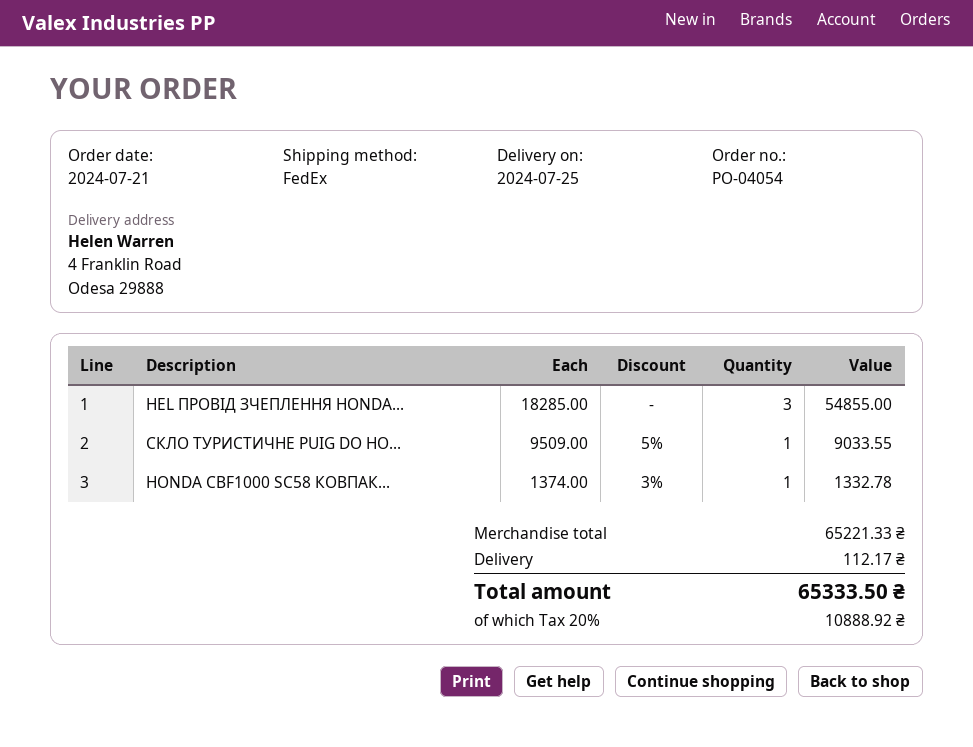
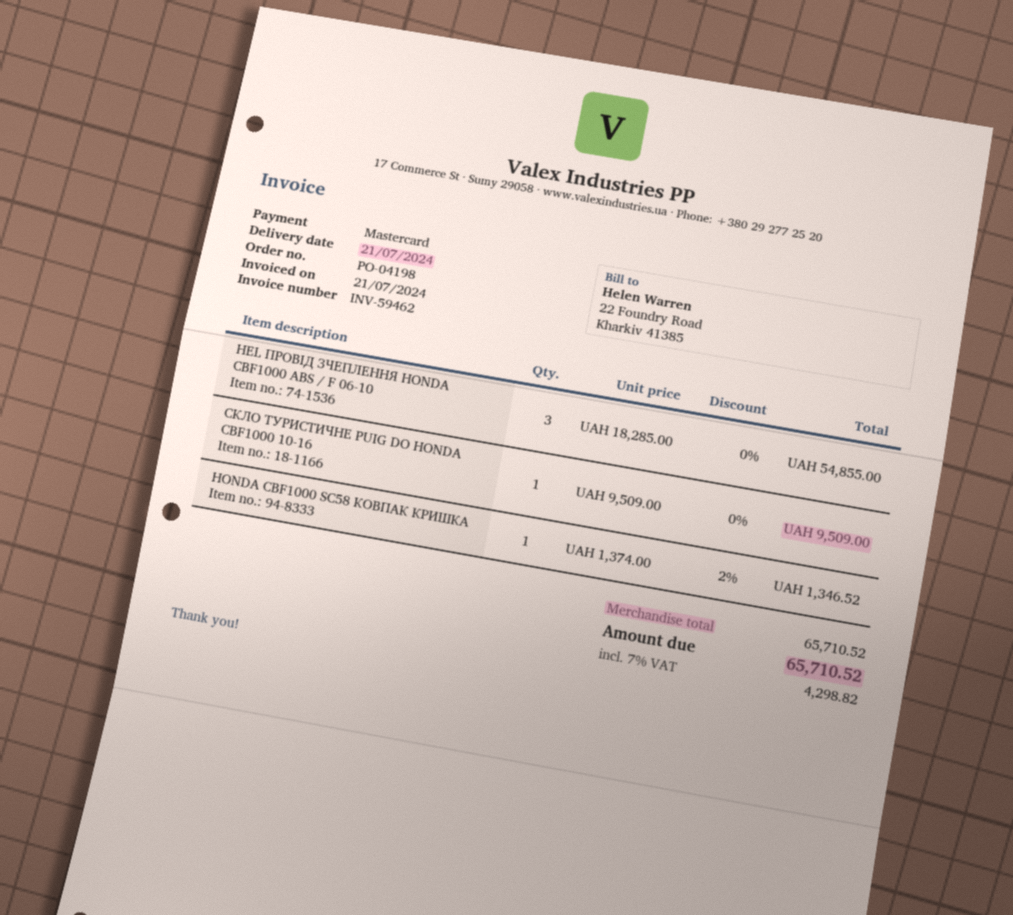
order number: PO-04054 -> PO-04198
delivery date: 2024-07-25 -> 2024-07-21
СКЛО ТУРИСТИЧНЕ PUIG DO HO...: 1 x 9509.00 - 5% = 9033.55 -> 1 x 9509.00 = 9509.00
HONDA CBF1000 SC58 КОВПАК...: 1 x 1374.00 - 3% = 1332.78 -> 1 x 1374.00 - 2% = 1346.52
subtotal: 65221.33 -> 65710.52
shipping: 112.17 -> none
tax: 20% = 10888.92 -> 7% = 4298.82
total: 65333.50 -> 65710.52

